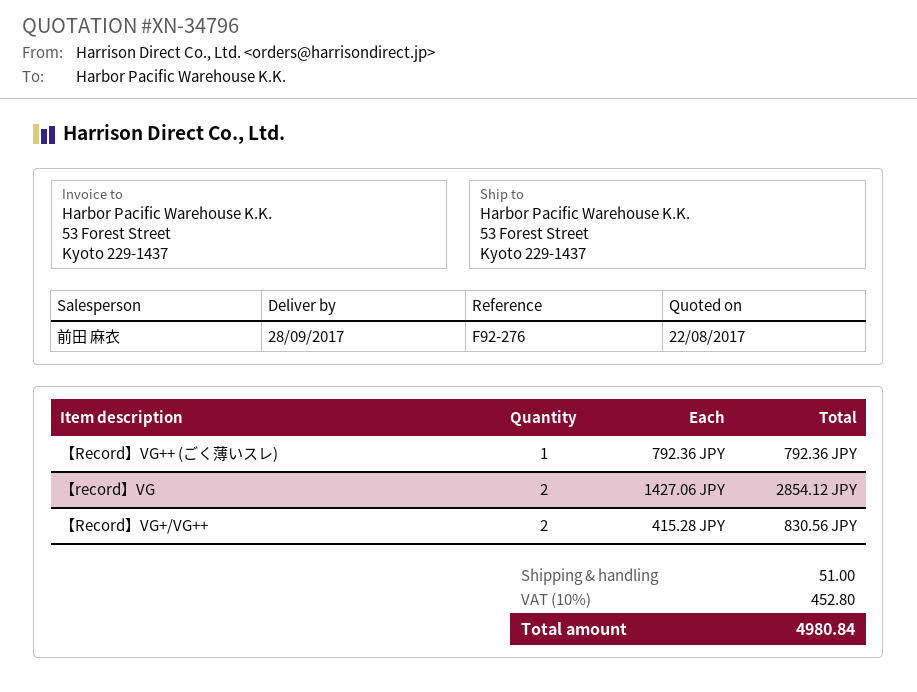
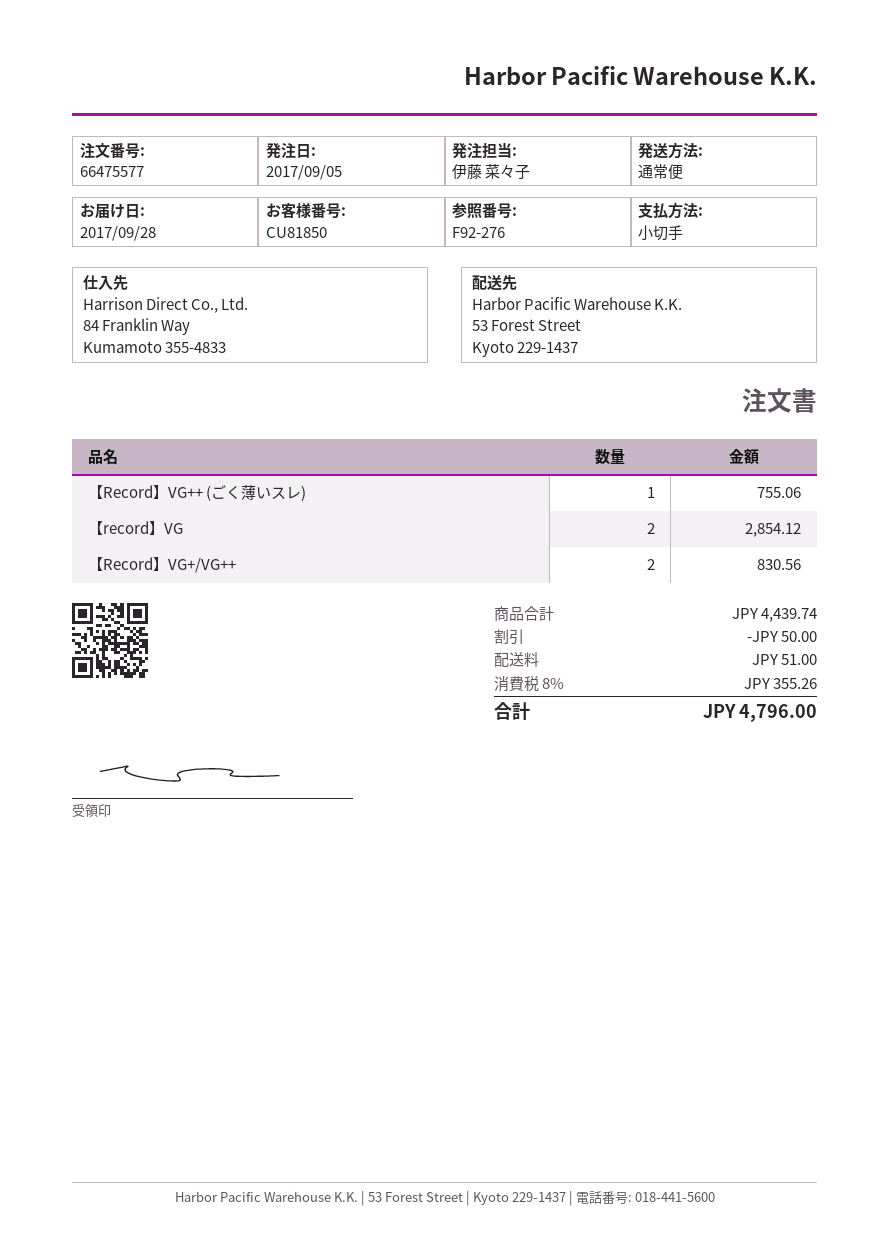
【Record】VG++ (ごく薄いスレ): 1 for 792.36 -> 1 for 755.06
discount: none -> 50.00
tax: 10% = 452.80 -> 8% = 355.26
total: 4980.84 -> 4796.00

